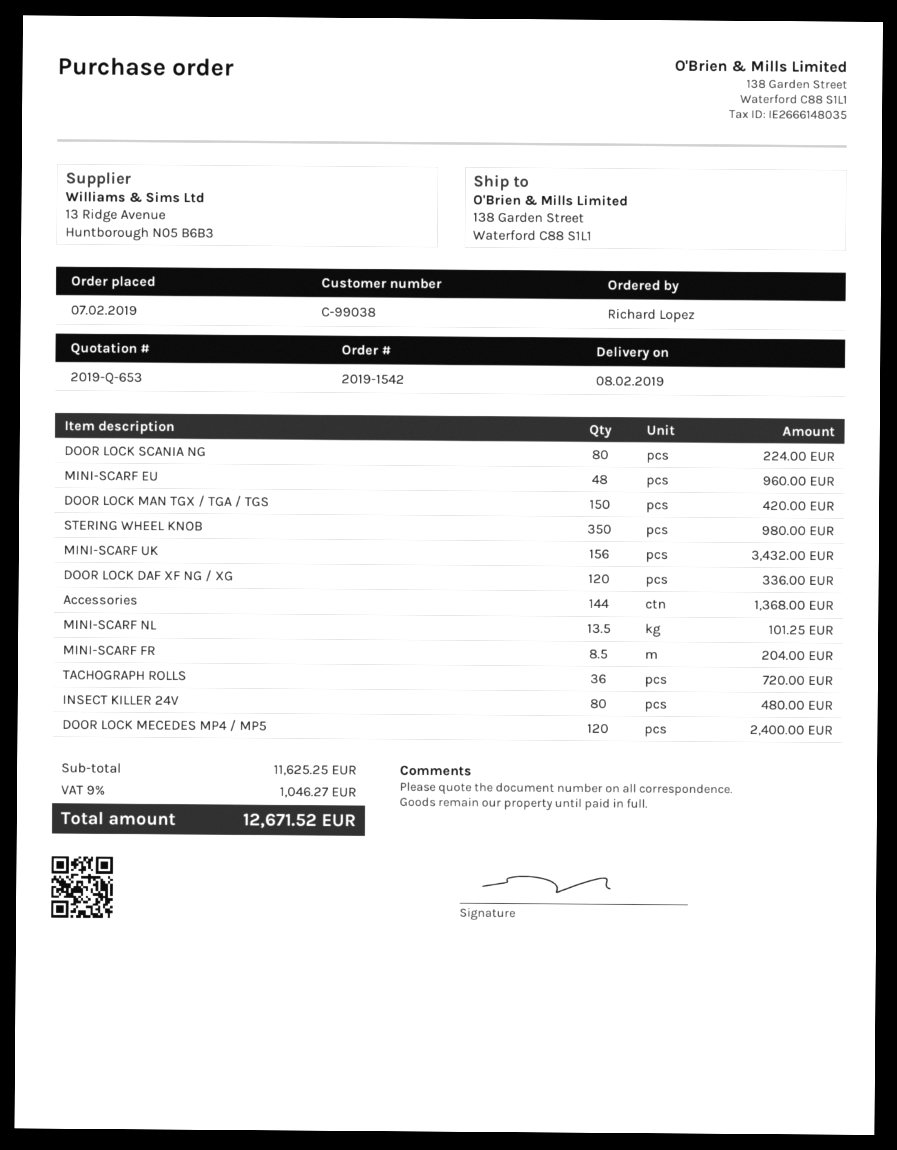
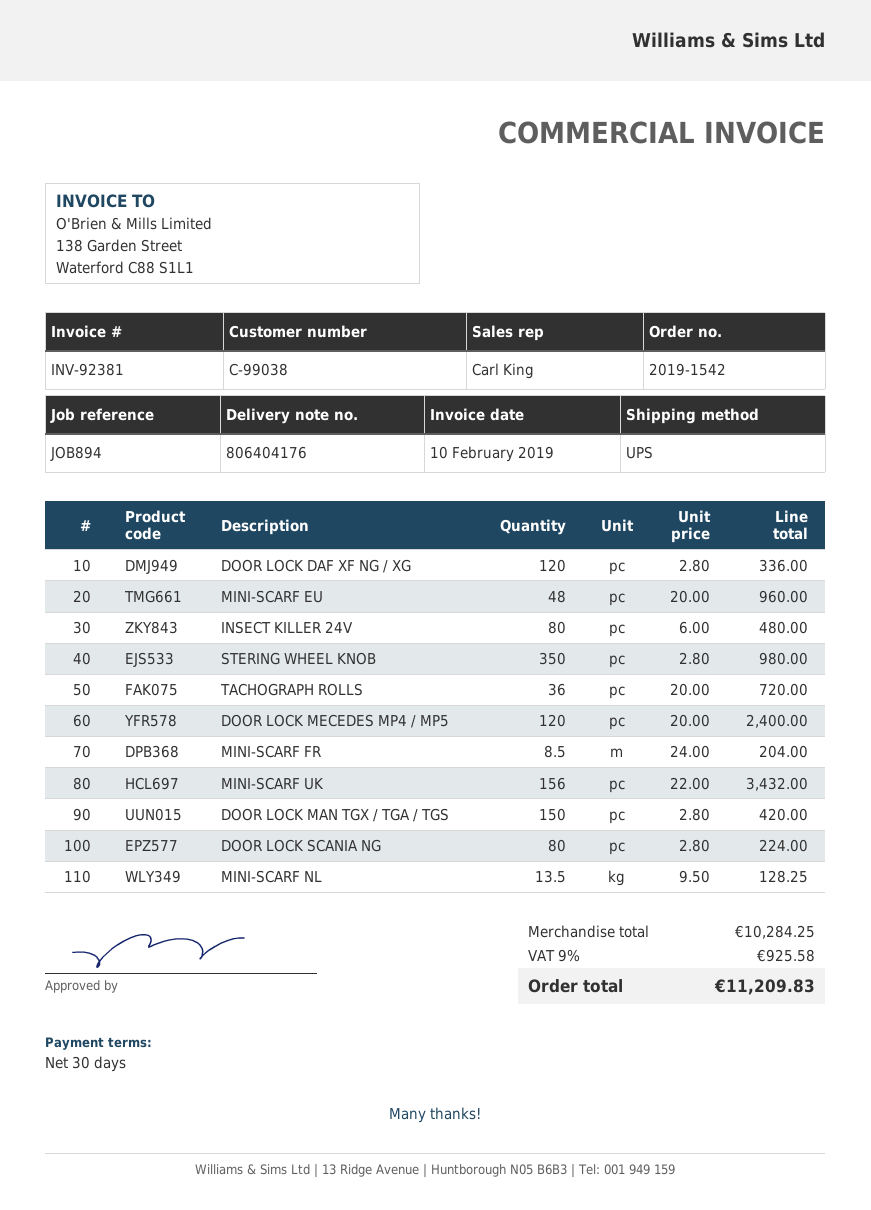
Accessories: 144 for 1368.00 -> none
MINI-SCARF NL: 13.5 for 101.25 -> 13.5 for 128.25
subtotal: 11625.25 -> 10284.25
tax: 9% = 1046.27 -> 9% = 925.58
total: 12671.52 -> 11209.83

